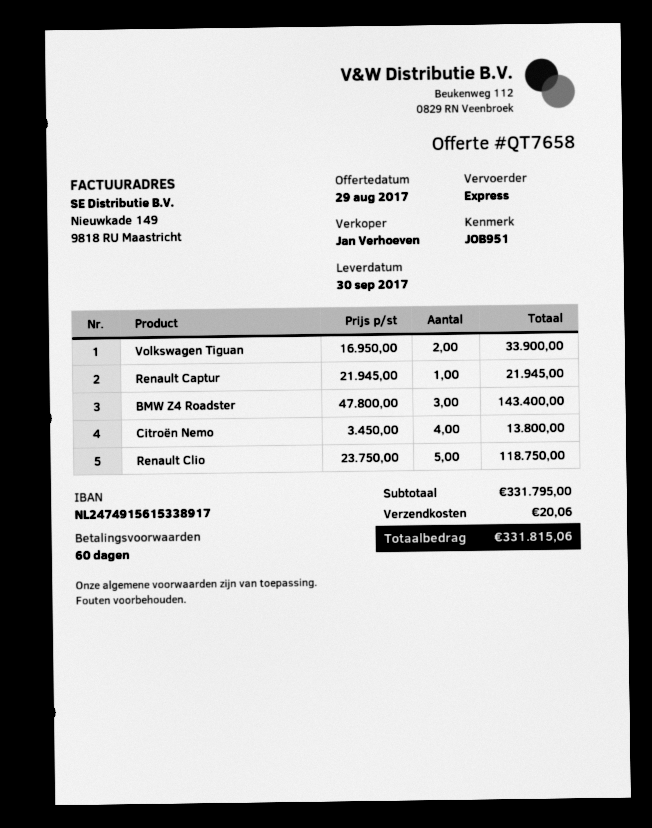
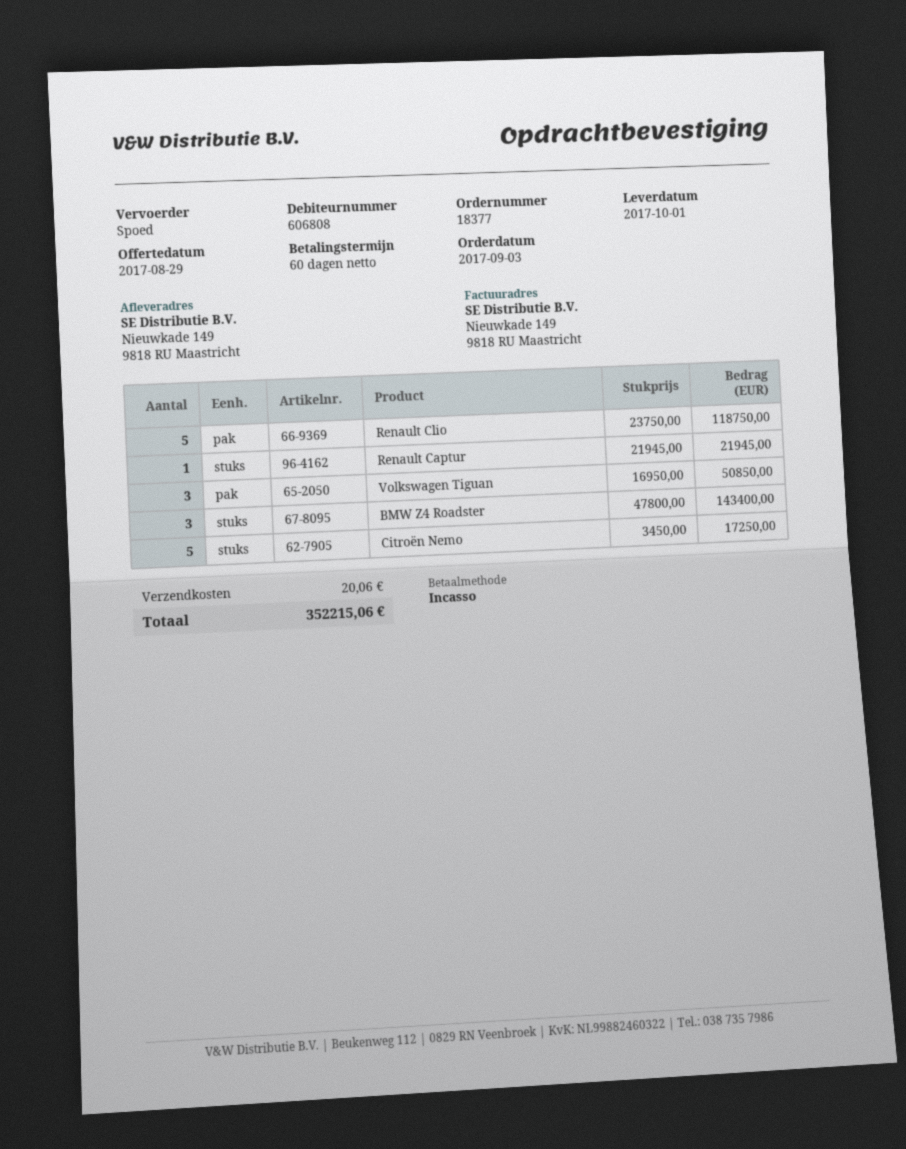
delivery date: 2017-09-30 -> 2017-10-01
Volkswagen Tiguan: 2 x 16950.00 = 33900.00 -> 3 x 16950.00 = 50850.00
Citroën Nemo: 4 x 3450.00 = 13800.00 -> 5 x 3450.00 = 17250.00
total: 331815.06 -> 352215.06

